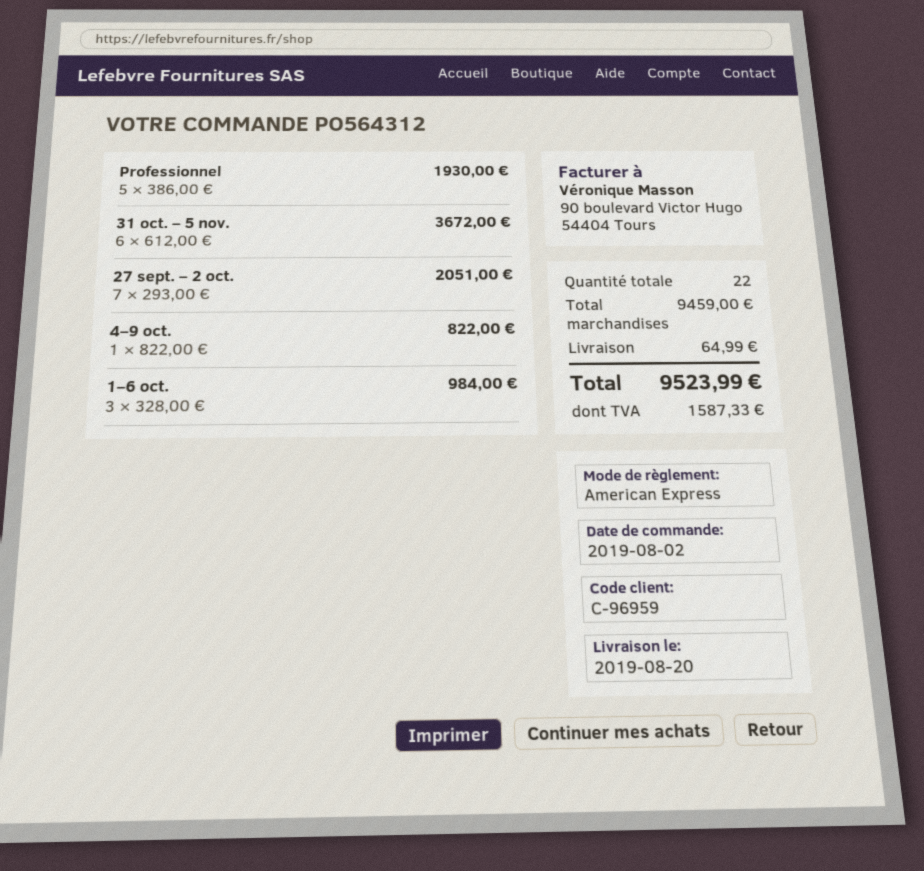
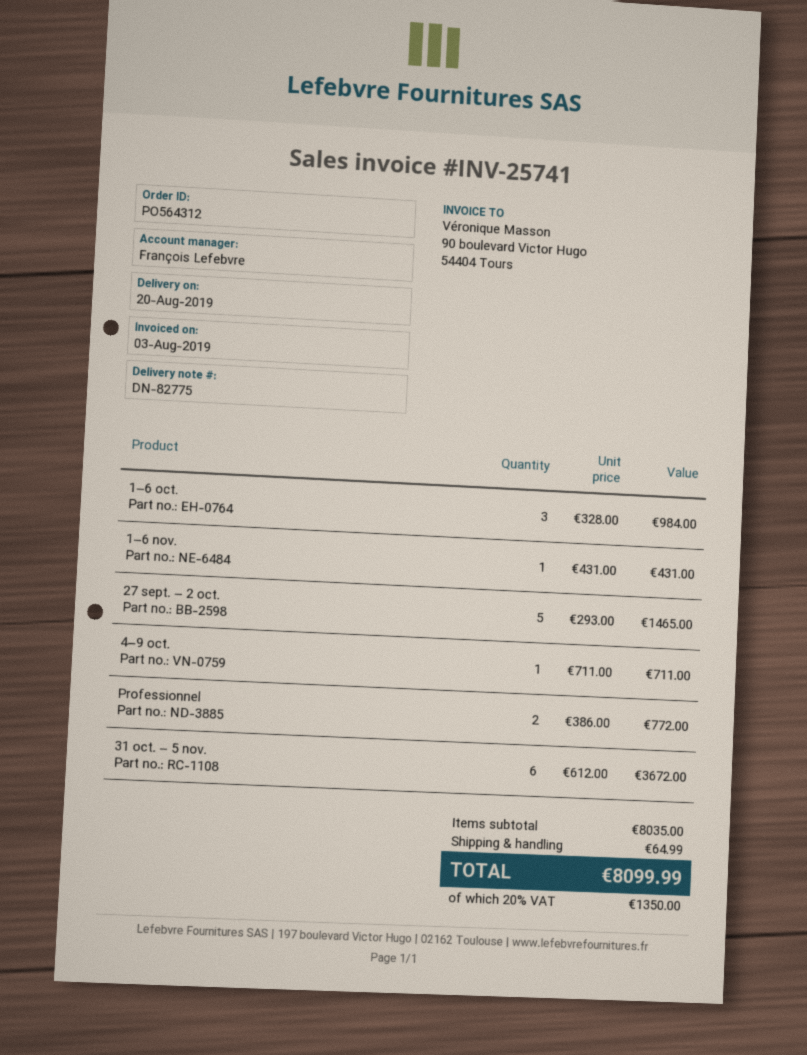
Professionnel: 5 x 386.00 = 1930.00 -> 2 x 386.00 = 772.00
27 sept. – 2 oct.: 7 x 293.00 = 2051.00 -> 5 x 293.00 = 1465.00
4–9 oct.: 1 x 822.00 = 822.00 -> 1 x 711.00 = 711.00
1–6 nov.: none -> 1 x 431.00 = 431.00
subtotal: 9459.00 -> 8035.00
tax: 1587.33 -> 1350.00
total: 9523.99 -> 8099.99

